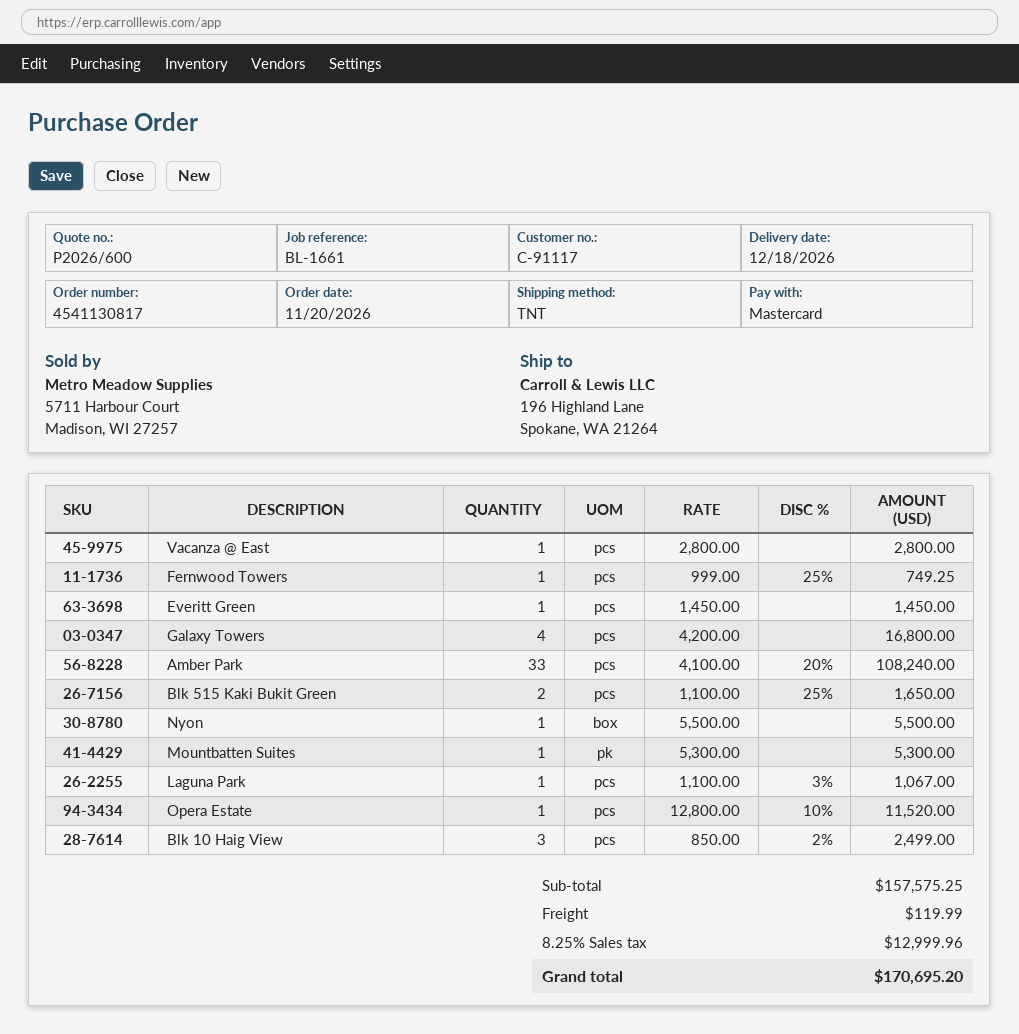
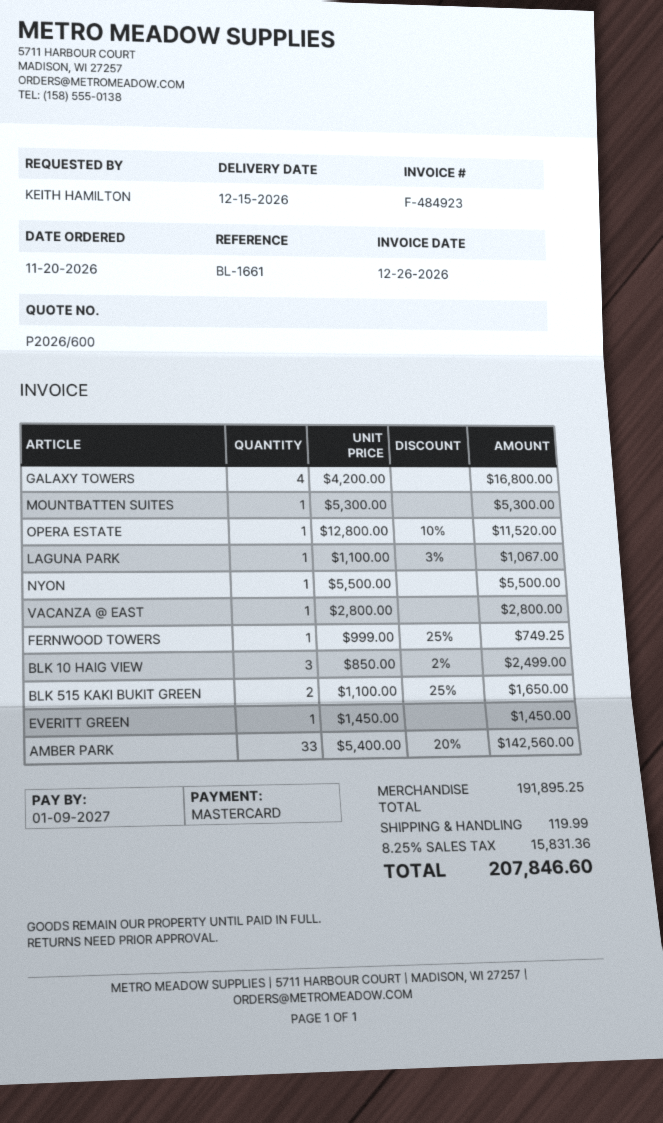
delivery date: 2026-12-18 -> 2026-12-15
Amber Park: 33 x 4100.00 - 20% = 108240.00 -> 33 x 5400.00 - 20% = 142560.00
subtotal: 157575.25 -> 191895.25
tax: 8.25% = 12999.96 -> 8.25% = 15831.36
total: 170695.20 -> 207846.60

